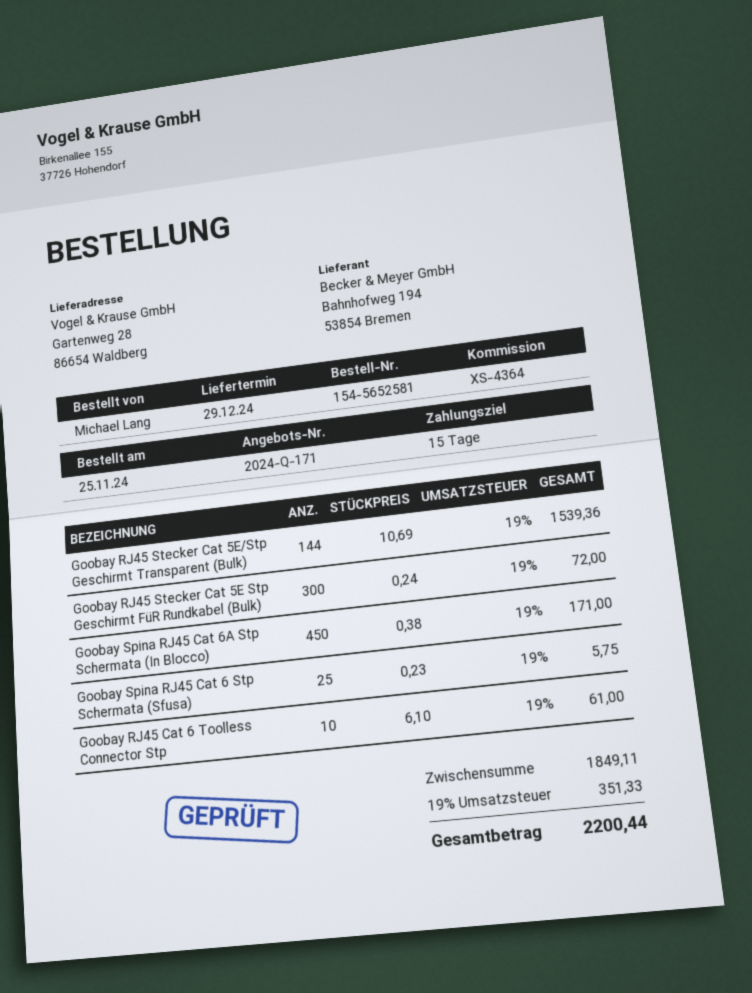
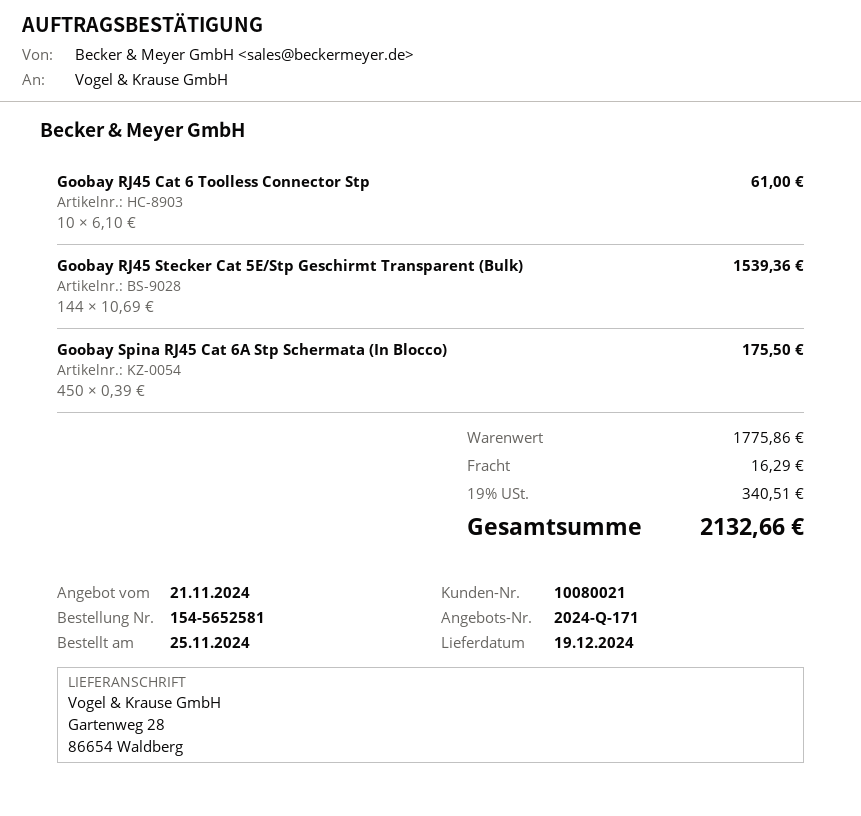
delivery date: 2024-12-29 -> 2024-12-19
Goobay RJ45 Stecker Cat 5E Stp Geschirmt FüR Rundkabel (Bulk): 300 x 0.24 = 72.00 -> none
Goobay Spina RJ45 Cat 6A Stp Schermata (In Blocco): 450 x 0.38 = 171.00 -> 450 x 0.39 = 175.50
Goobay Spina RJ45 Cat 6 Stp Schermata (Sfusa): 25 x 0.23 = 5.75 -> none
subtotal: 1849.11 -> 1775.86
shipping: none -> 16.29
tax: 19% = 351.33 -> 19% = 340.51
total: 2200.44 -> 2132.66

